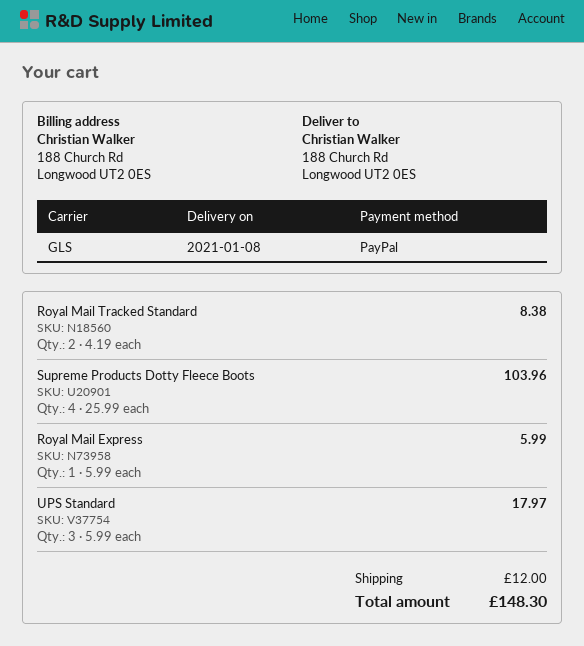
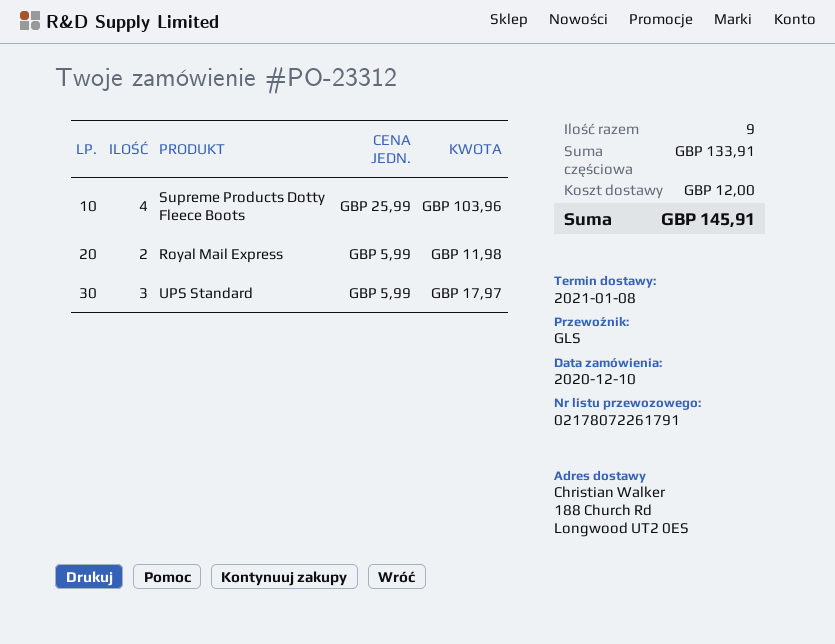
Royal Mail Tracked Standard: 2 x 4.19 = 8.38 -> none
Royal Mail Express: 1 x 5.99 = 5.99 -> 2 x 5.99 = 11.98
total: 148.30 -> 145.91

